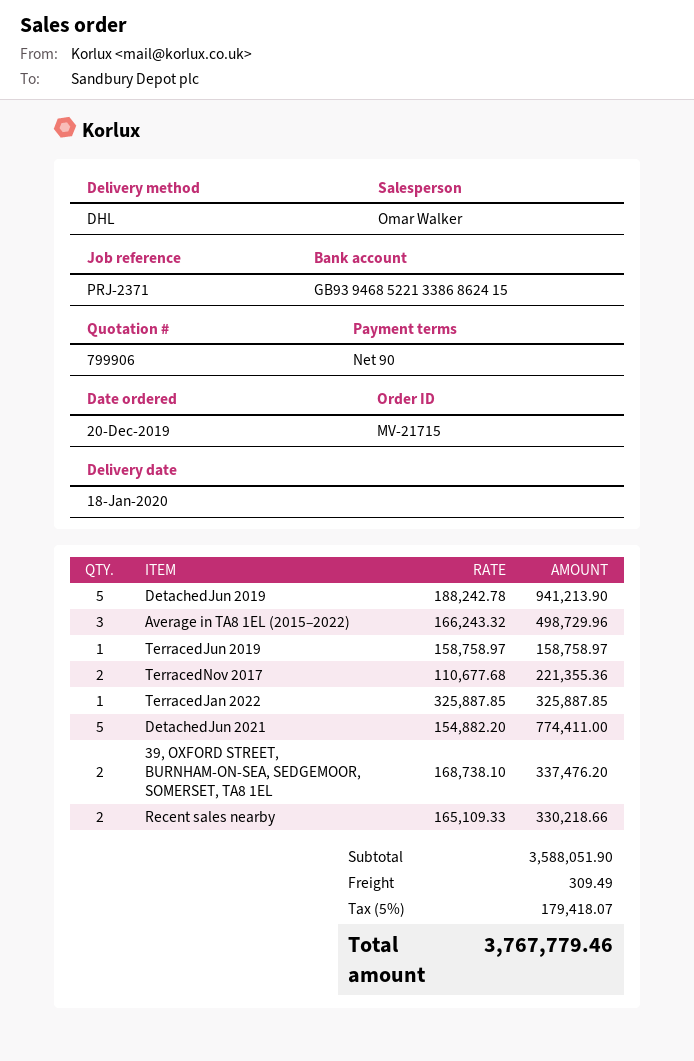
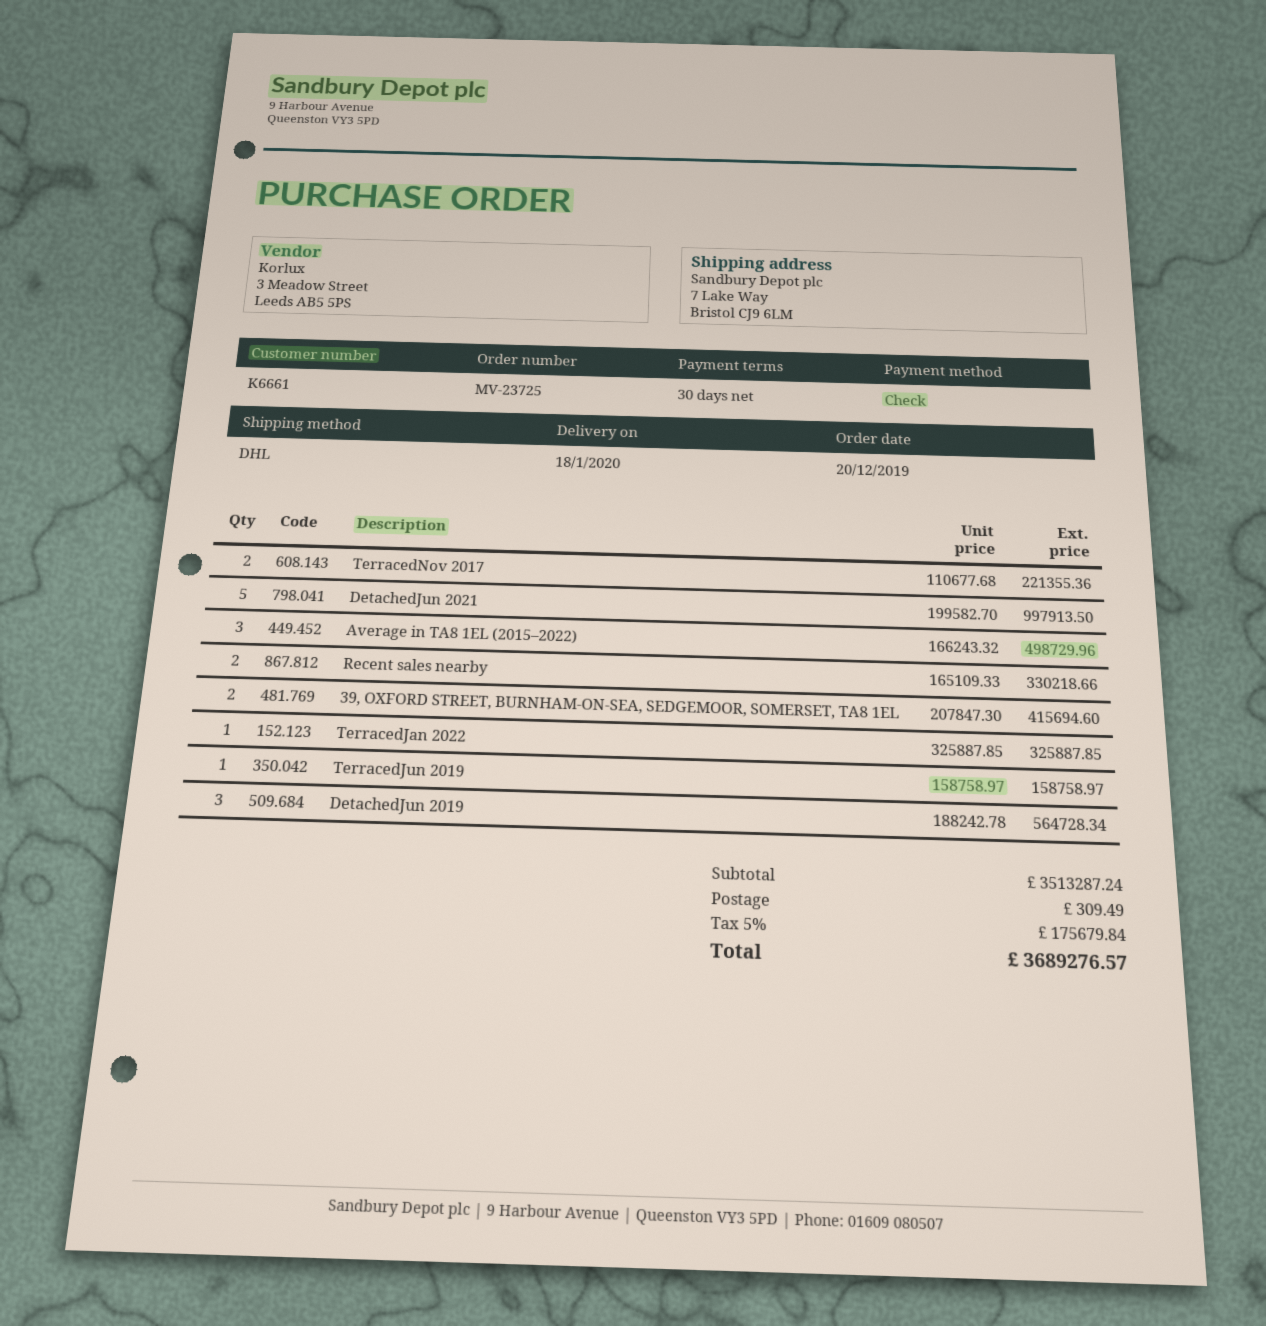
order number: MV-21715 -> MV-23725
payment terms: 90 days -> 30 days
DetachedJun 2019: 5 x 188242.78 = 941213.90 -> 3 x 188242.78 = 564728.34
DetachedJun 2021: 5 x 154882.20 = 774411.00 -> 5 x 199582.70 = 997913.50
39, OXFORD STREET, BURNHAM-ON-SEA, SEDGEMOOR, SOMERSET, TA8 1EL: 2 x 168738.10 = 337476.20 -> 2 x 207847.30 = 415694.60
subtotal: 3588051.90 -> 3513287.24
tax: 5% = 179418.07 -> 5% = 175679.84
total: 3767779.46 -> 3689276.57

